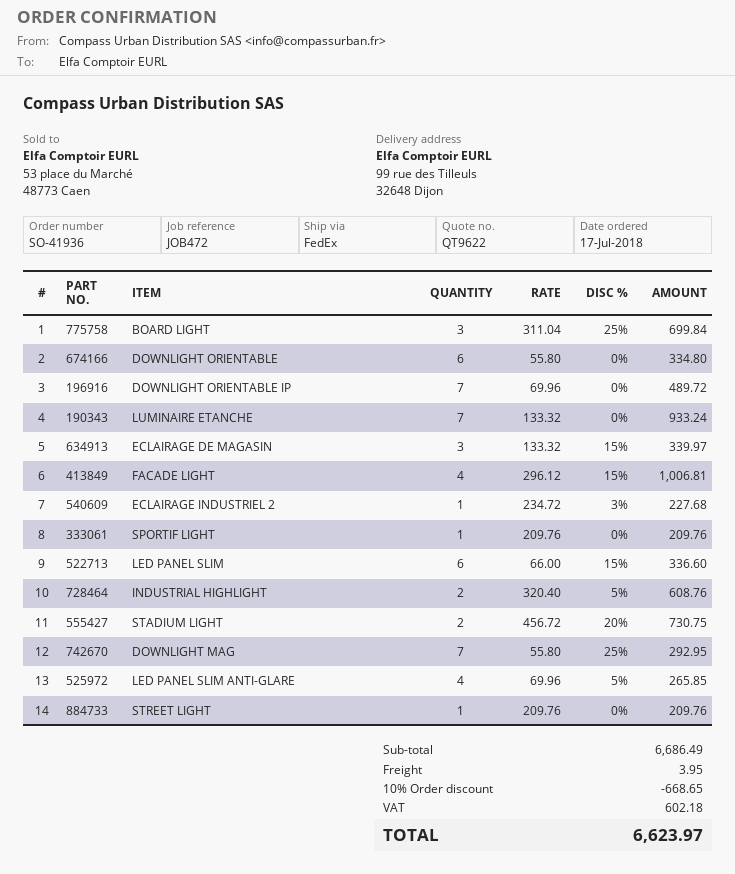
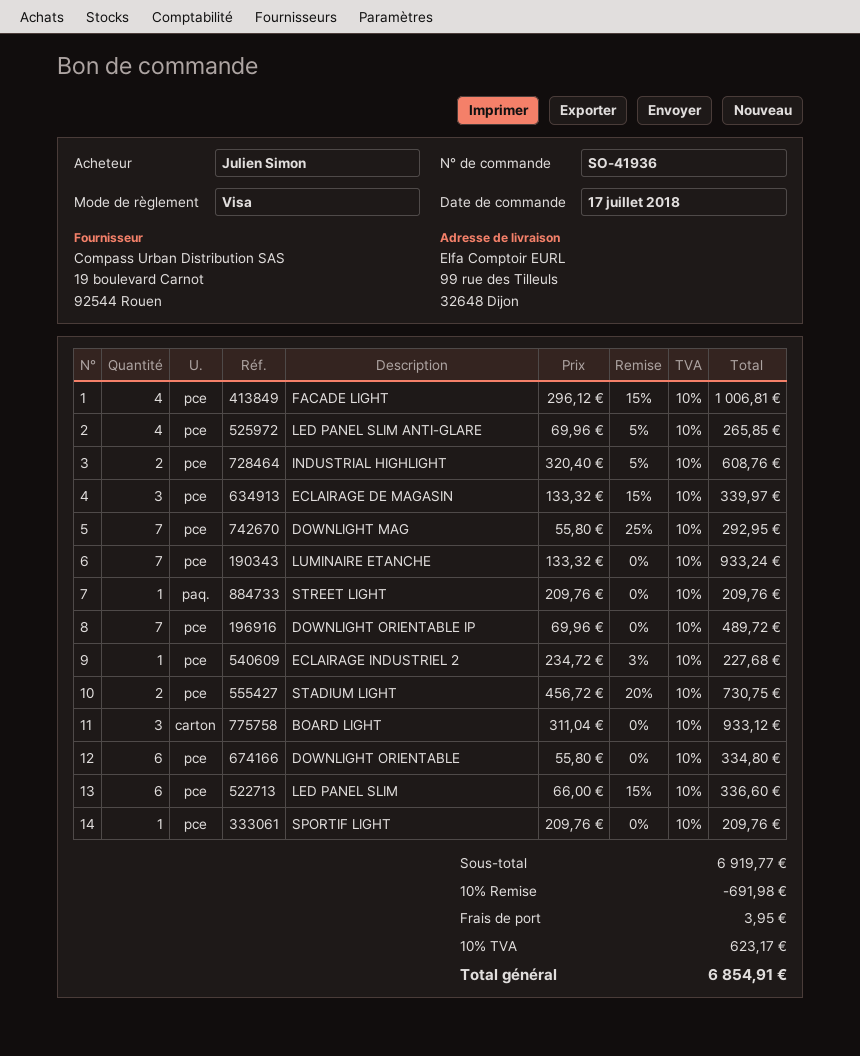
BOARD LIGHT: 3 x 311.04 - 25% = 699.84 -> 3 x 311.04 = 933.12
subtotal: 6686.49 -> 6919.77
discount: 10% = 668.65 -> 10% = 691.98
tax: 602.18 -> 623.17
total: 6623.97 -> 6854.91

